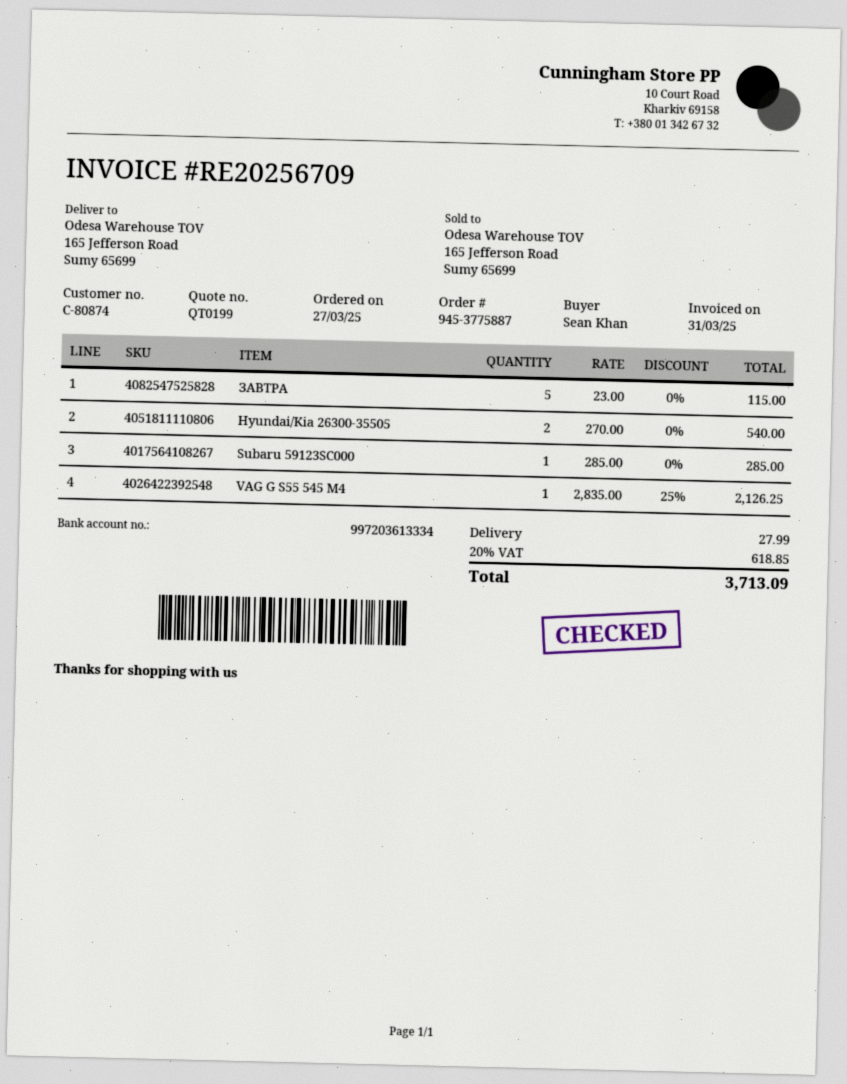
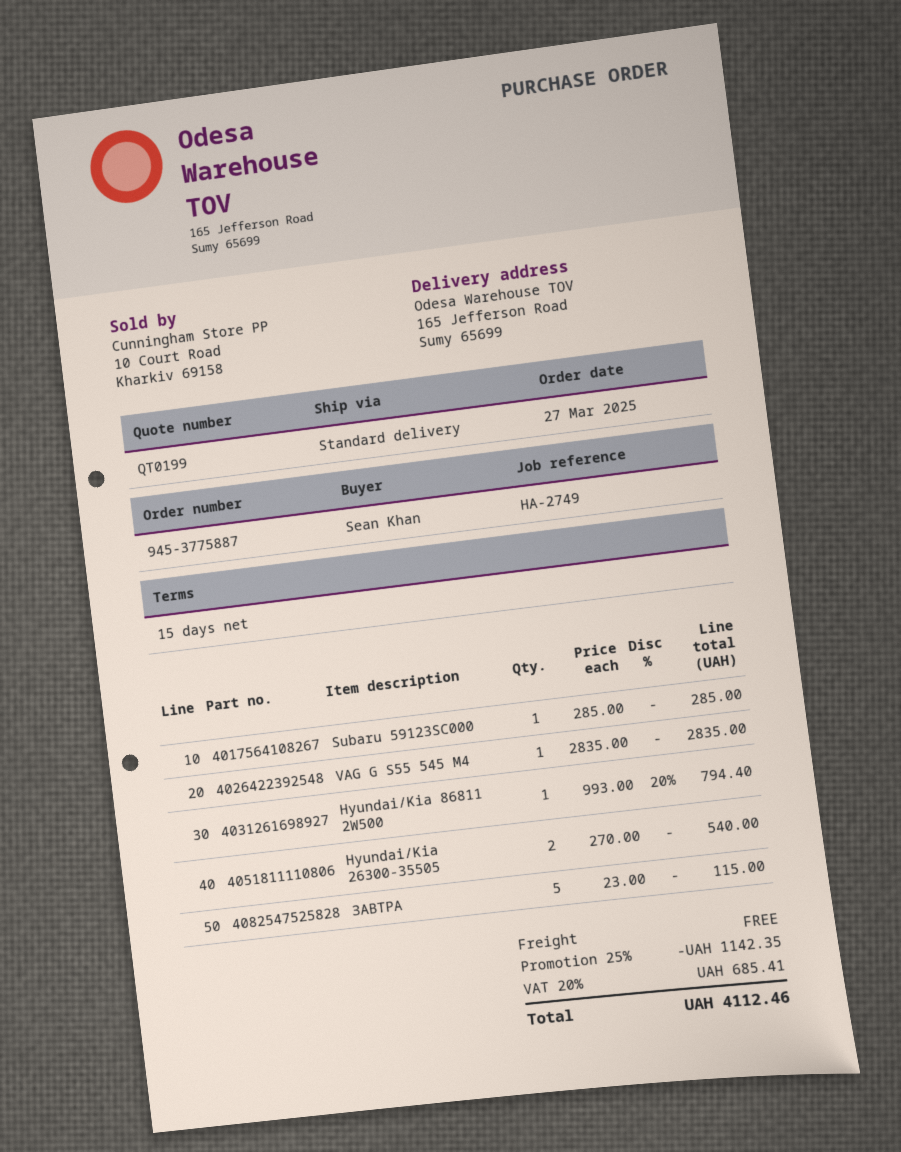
VAG G S55 545 M4: 1 x 2835.00 - 25% = 2126.25 -> 1 x 2835.00 = 2835.00
Hyundai/Kia 86811 2W500: none -> 1 x 993.00 - 20% = 794.40
discount: none -> 25% = 1142.35
shipping: 27.99 -> 0.00
tax: 20% = 618.85 -> 20% = 685.41
total: 3713.09 -> 4112.46

